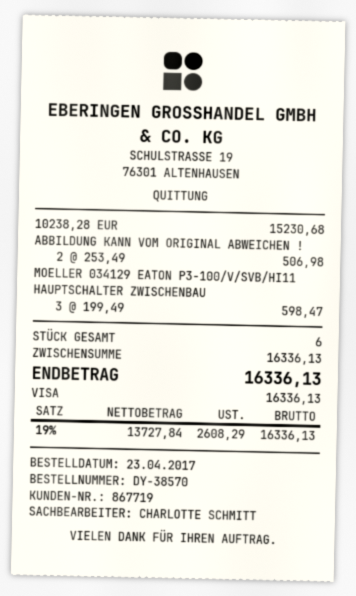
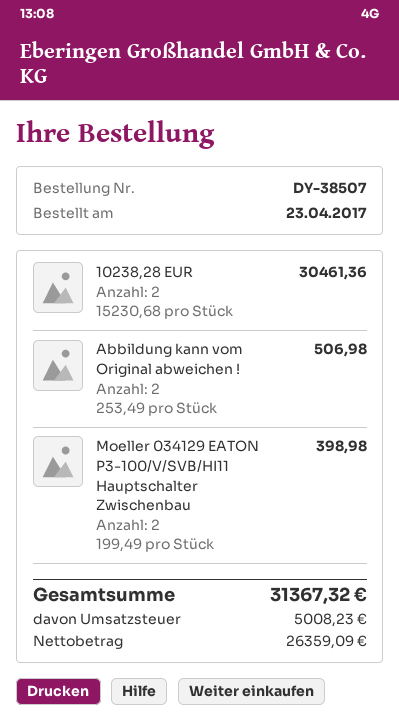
order number: DY-38570 -> DY-38507
10238,28 EUR: 1 x 15230.68 = 15230.68 -> 2 x 15230.68 = 30461.36
MOELLER 034129 EATON P3-100/V/SVB/HI11 HAUPTSCHALTER ZWISCHENBAU: 3 x 199.49 = 598.47 -> 2 x 199.49 = 398.98
net: 13727.84 -> 26359.09
tax: 2608.29 -> 5008.23
total: 16336.13 -> 31367.32

